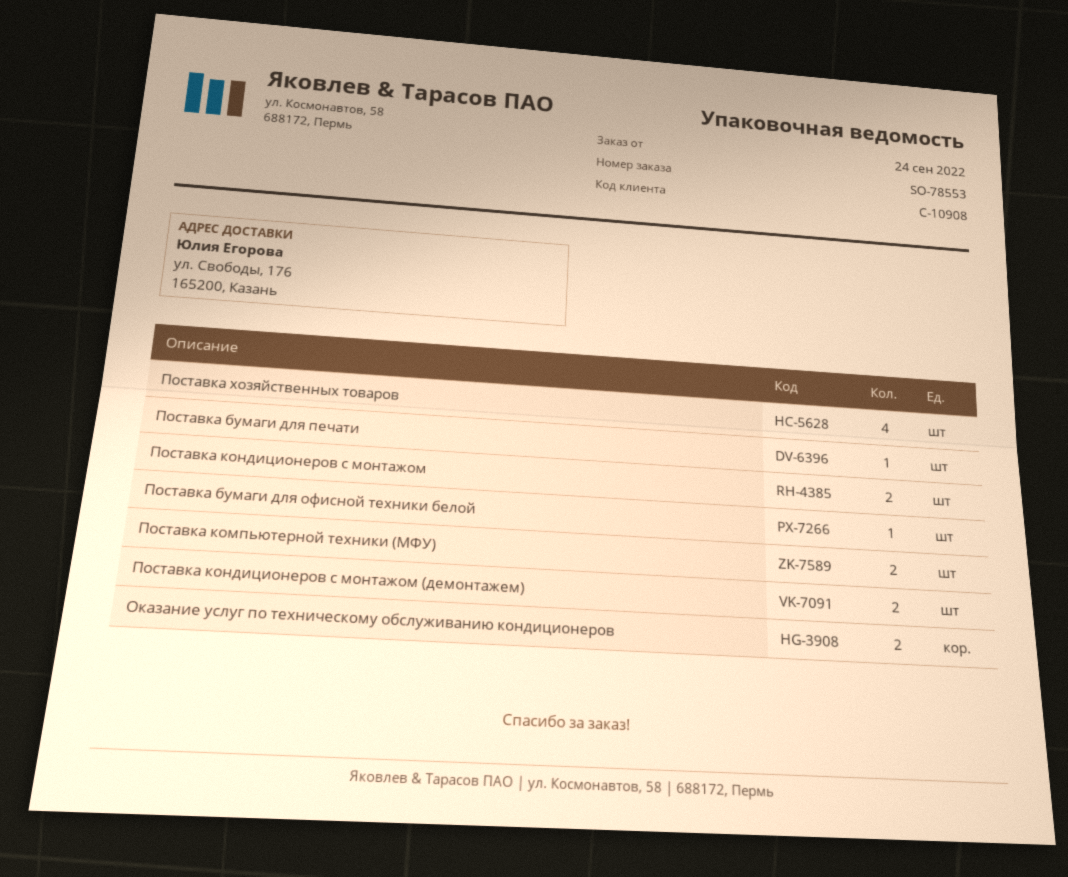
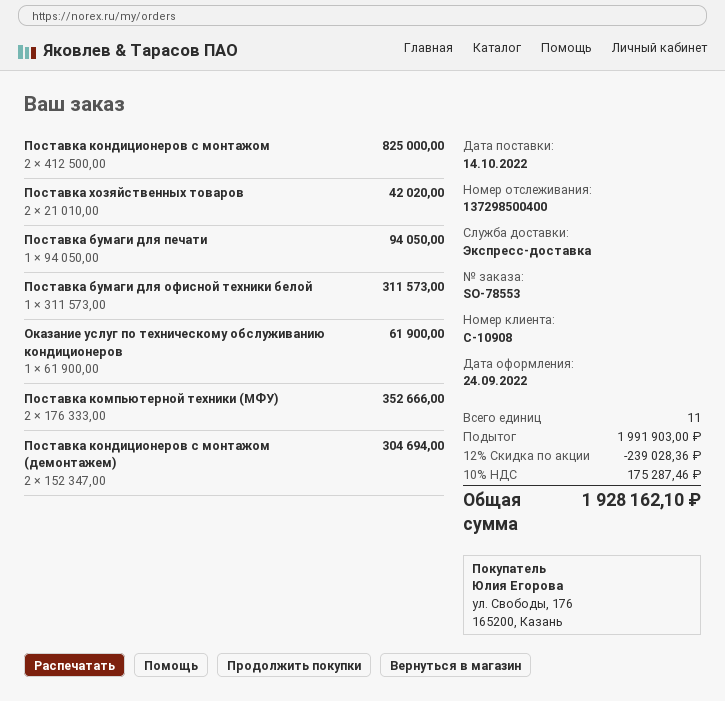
Поставка хозяйственных товаров: 4 -> 2
Оказание услуг по техническому обслуживанию кондиционеров: 2 -> 1

